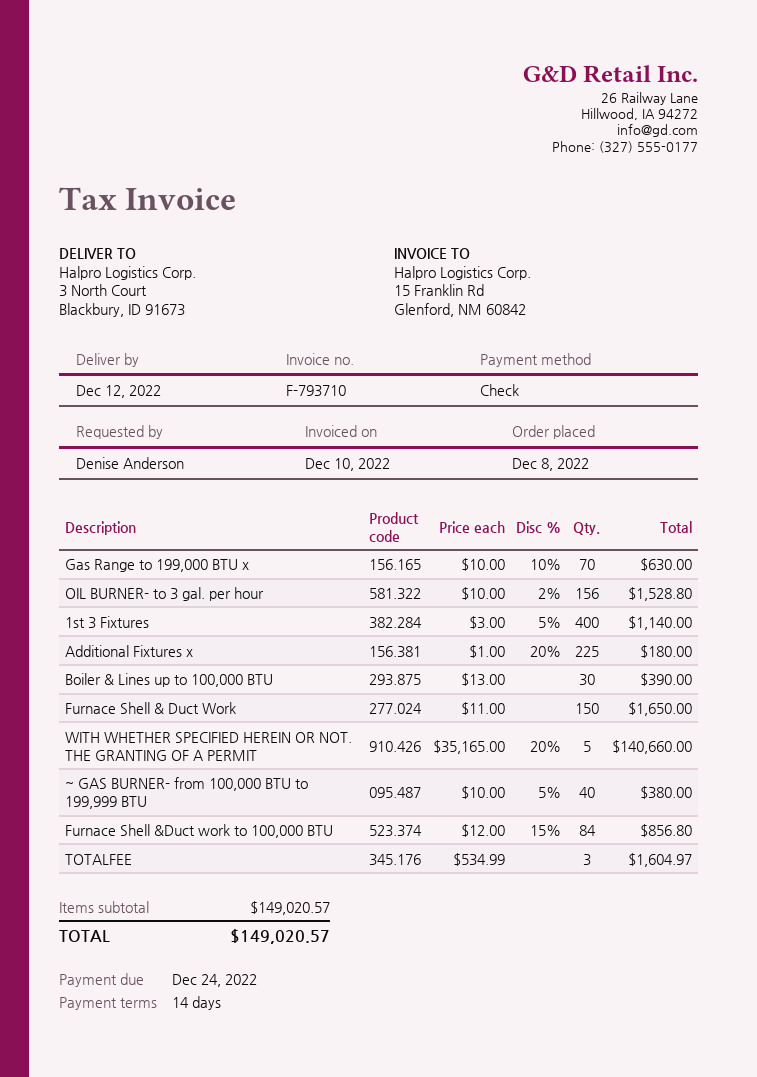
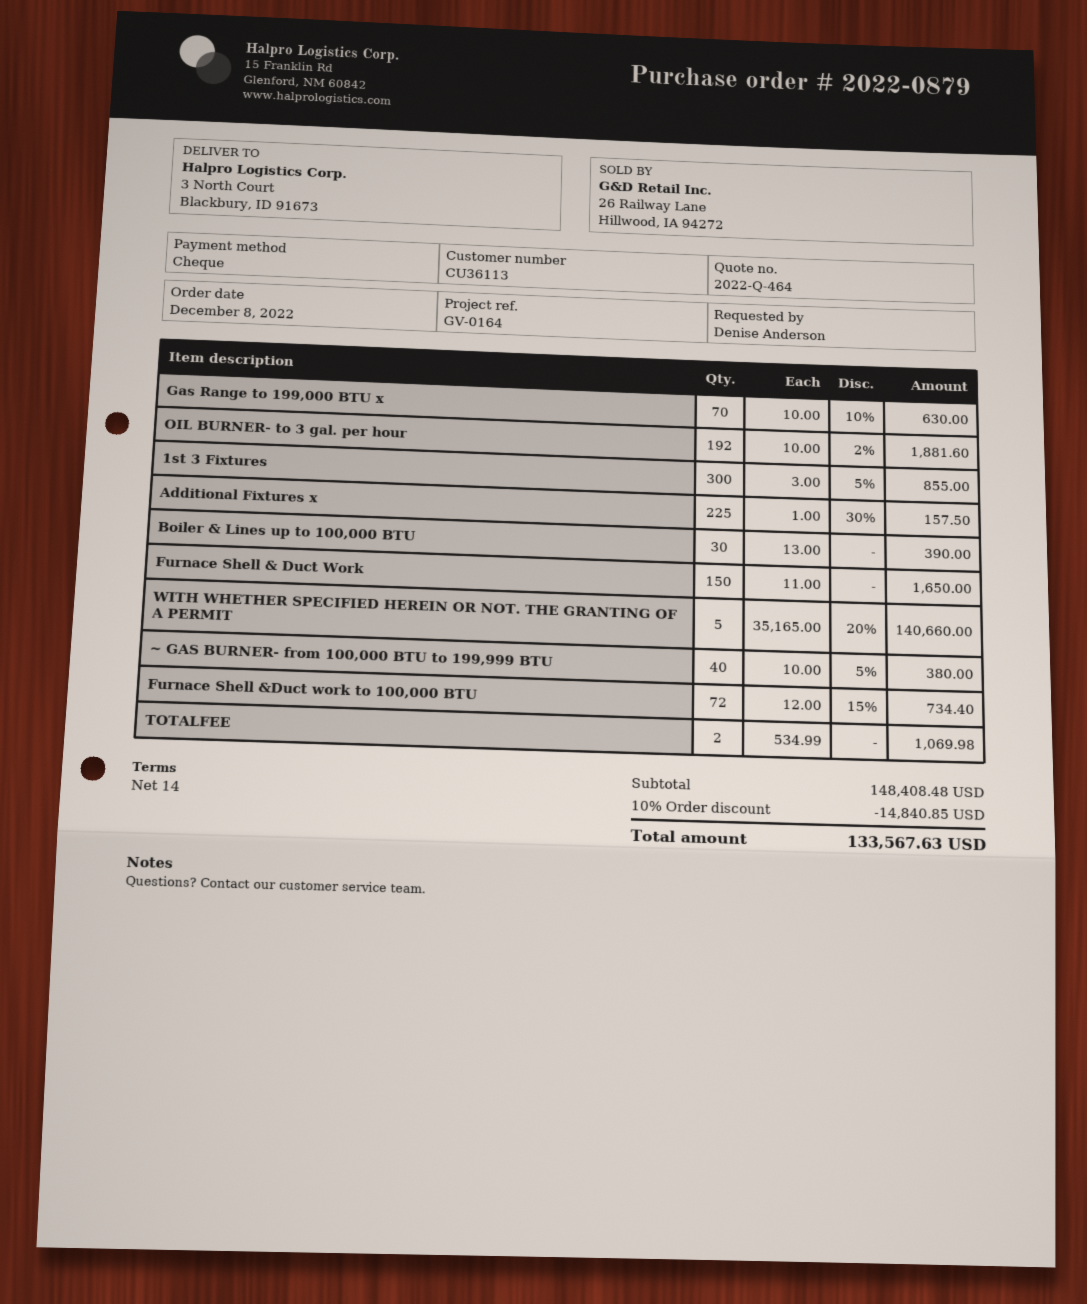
OIL BURNER- to 3 gal. per hour: 156 x 10.00 - 2% = 1528.80 -> 192 x 10.00 - 2% = 1881.60
1st 3 Fixtures: 400 x 3.00 - 5% = 1140.00 -> 300 x 3.00 - 5% = 855.00
Additional Fixtures x: 225 x 1.00 - 20% = 180.00 -> 225 x 1.00 - 30% = 157.50
Furnace Shell &Duct work to 100,000 BTU: 84 x 12.00 - 15% = 856.80 -> 72 x 12.00 - 15% = 734.40
TOTALFEE: 3 x 534.99 = 1604.97 -> 2 x 534.99 = 1069.98
subtotal: 149020.57 -> 148408.48
discount: none -> 10% = 14840.85
total: 149020.57 -> 133567.63

